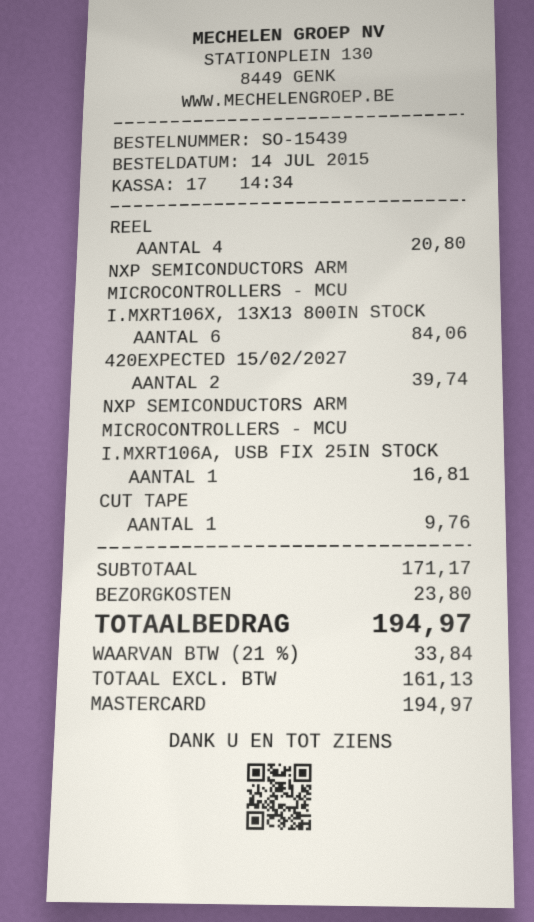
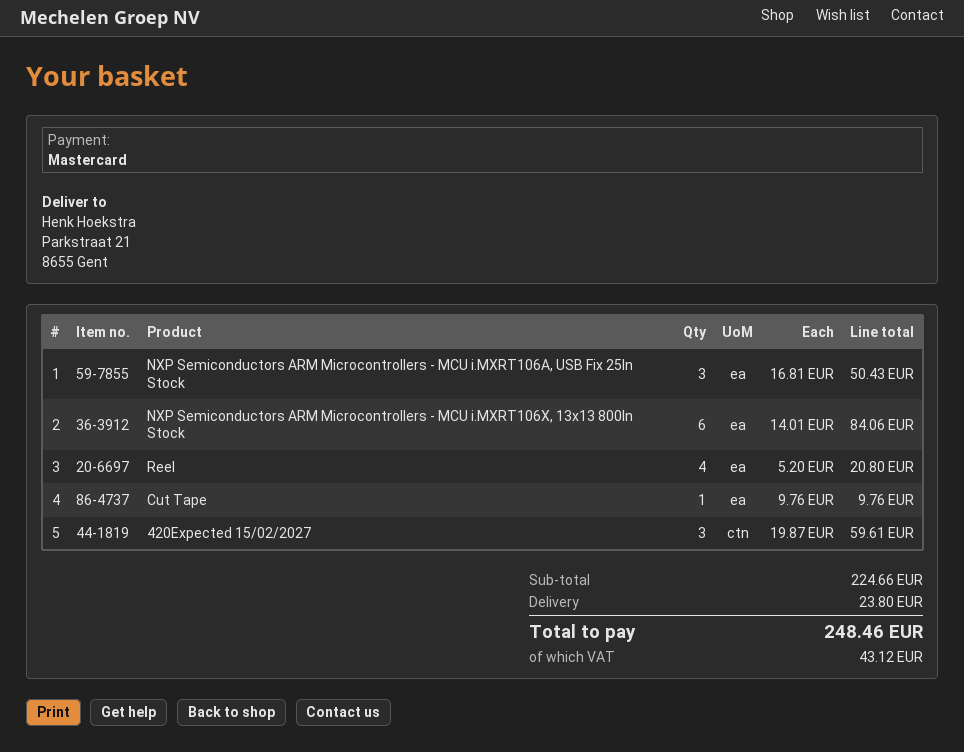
420EXPECTED 15/02/2027: 2 for 39.74 -> 3 for 59.61
NXP SEMICONDUCTORS ARM MICROCONTROLLERS - MCU I.MXRT106A, USB FIX 25IN STOCK: 1 for 16.81 -> 3 for 50.43
subtotal: 171.17 -> 224.66
tax: 33.84 -> 43.12
total: 194.97 -> 248.46

